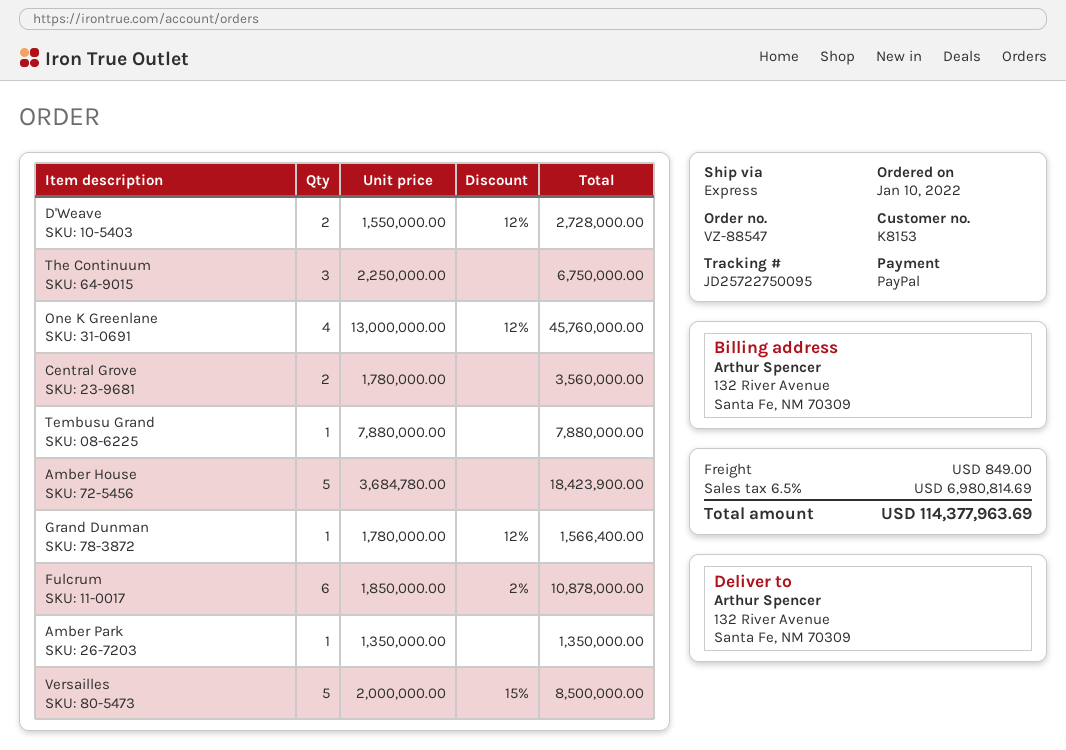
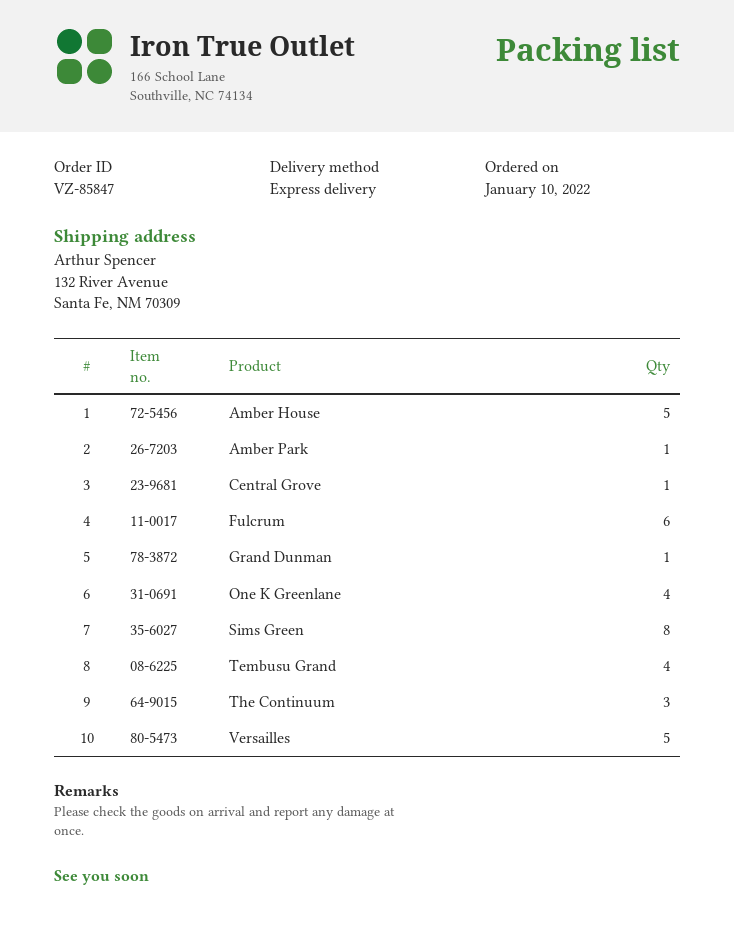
order number: VZ-88547 -> VZ-85847
D'Weave: 2 -> none
Central Grove: 2 -> 1
Tembusu Grand: 1 -> 4
Sims Green: none -> 8

